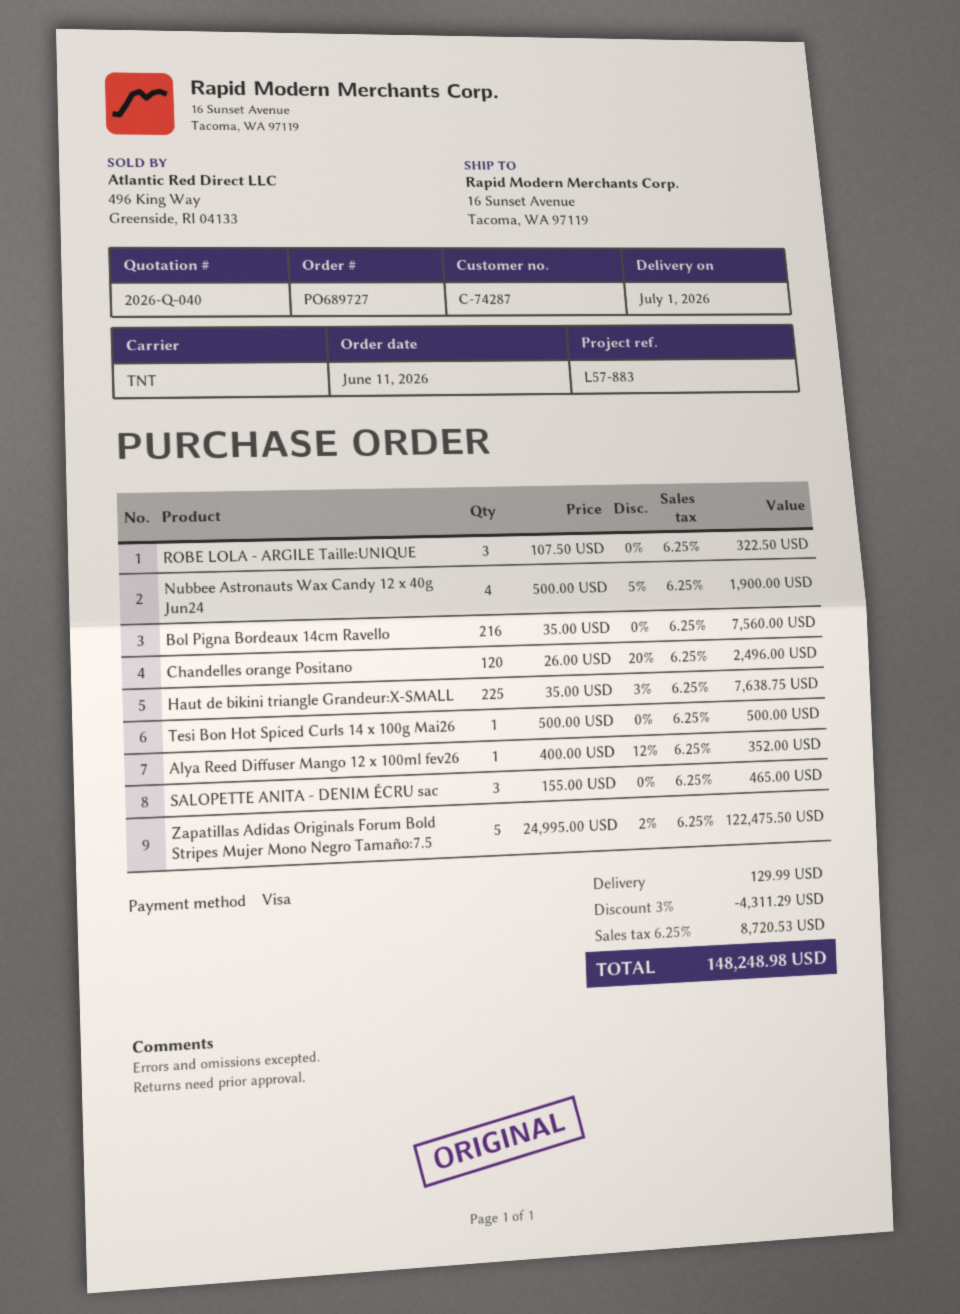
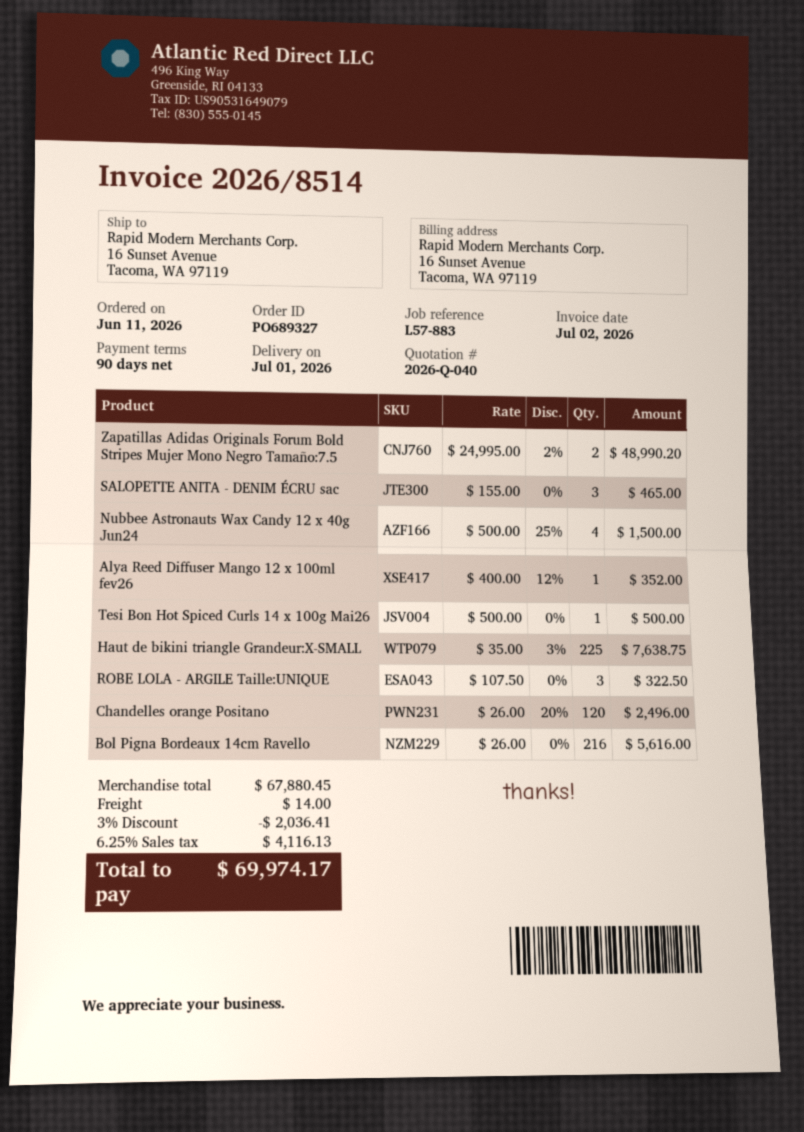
order number: PO689727 -> PO689327
Nubbee Astronauts Wax Candy 12 x 40g Jun24: 4 x 500.00 - 5% = 1900.00 -> 4 x 500.00 - 25% = 1500.00
Bol Pigna Bordeaux 14cm Ravello: 216 x 35.00 = 7560.00 -> 216 x 26.00 = 5616.00
Zapatillas Adidas Originals Forum Bold Stripes Mujer Mono Negro Tamaño:7.5: 5 x 24995.00 - 2% = 122475.50 -> 2 x 24995.00 - 2% = 48990.20
discount: 3% = 4311.29 -> 3% = 2036.41
shipping: 129.99 -> 14.00
tax: 6.25% = 8720.53 -> 6.25% = 4116.13
total: 148248.98 -> 69974.17

